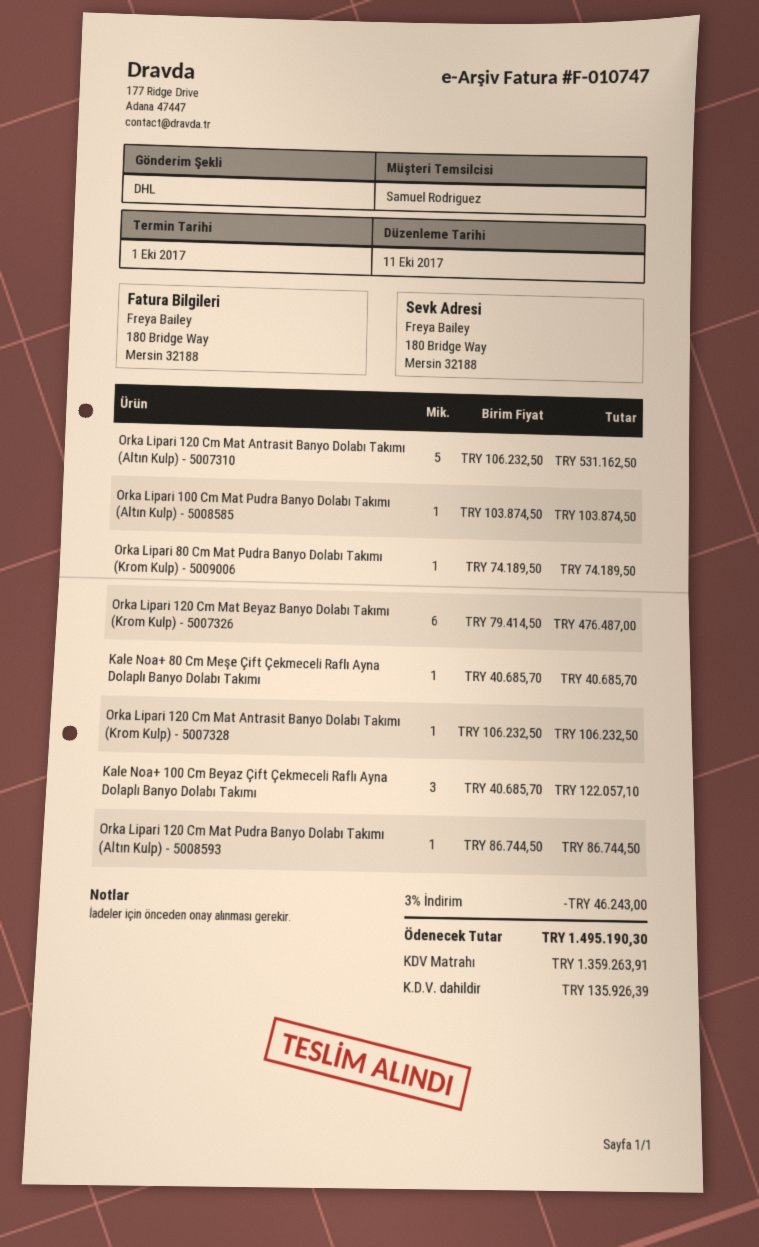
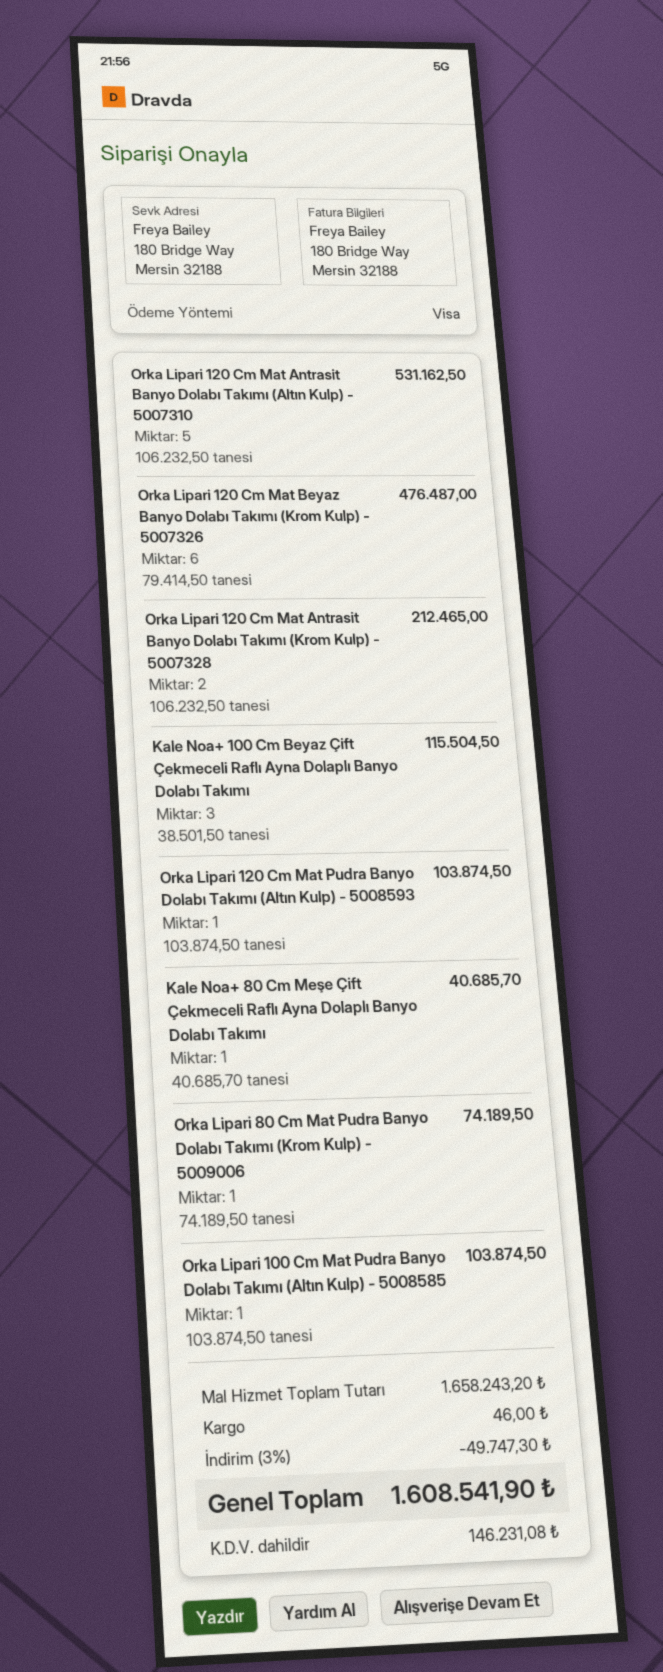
Orka Lipari 120 Cm Mat Antrasit Banyo Dolabı Takımı (Krom Kulp) - 5007328: 1 x 106232.50 = 106232.50 -> 2 x 106232.50 = 212465.00
Kale Noa+ 100 Cm Beyaz Çift Çekmeceli Raflı Ayna Dolaplı Banyo Dolabı Takımı: 3 x 40685.70 = 122057.10 -> 3 x 38501.50 = 115504.50
Orka Lipari 120 Cm Mat Pudra Banyo Dolabı Takımı (Altın Kulp) - 5008593: 1 x 86744.50 = 86744.50 -> 1 x 103874.50 = 103874.50
discount: 3% = 46243.00 -> 3% = 49747.30
shipping: none -> 46.00
tax: 135926.39 -> 146231.08
total: 1495190.30 -> 1608541.90

